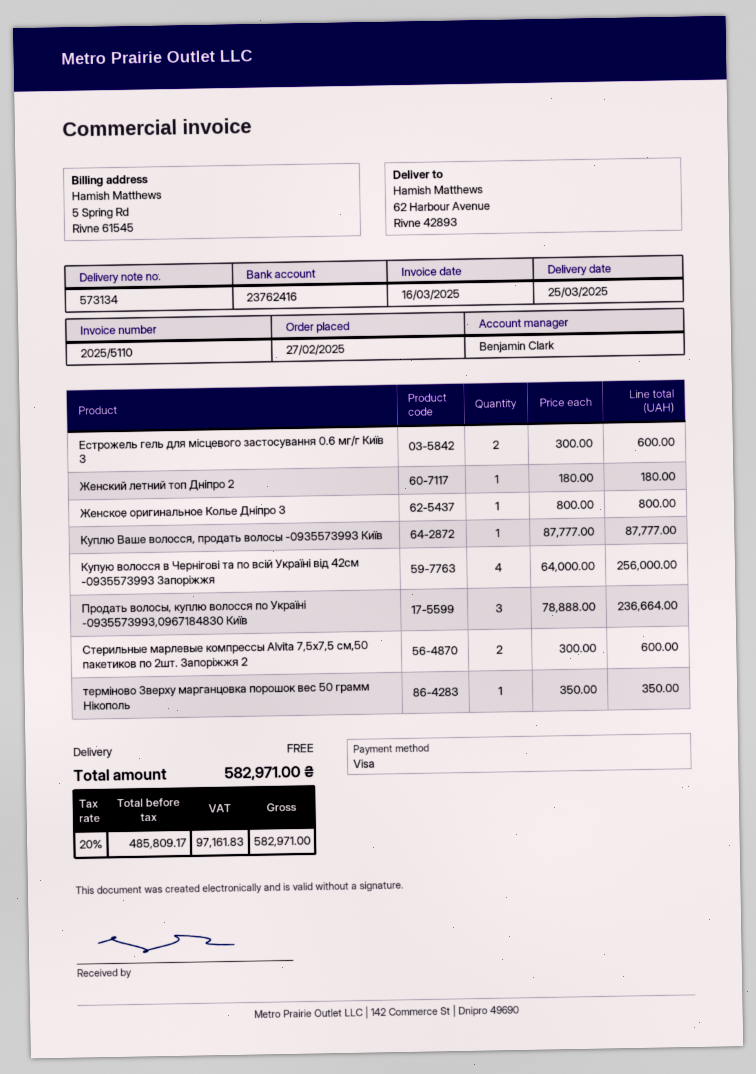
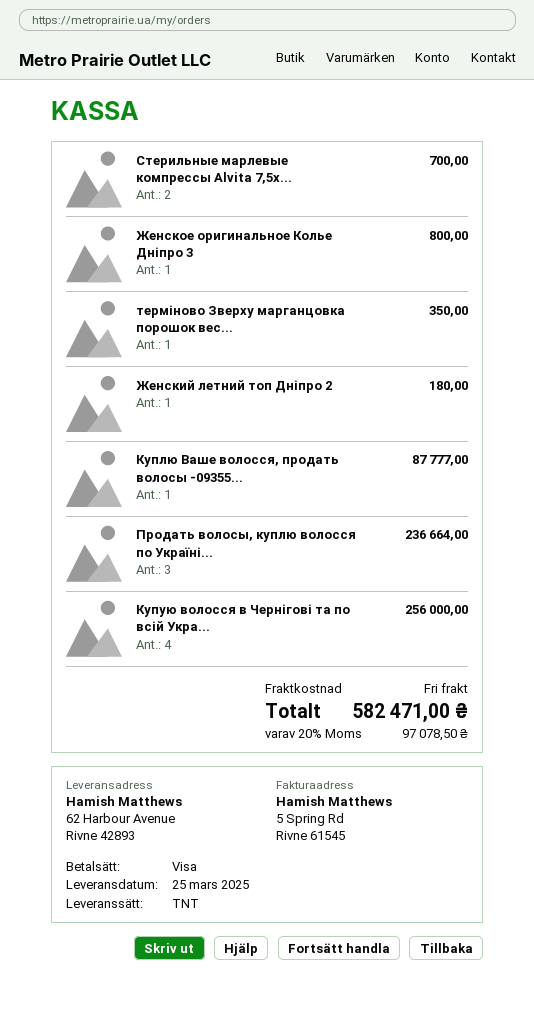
Естрожель гель для місцевого застосування 0.6 мг/г Київ 3: 2 for 600.00 -> none
Стерильные марлевые компрессы Alvita 7,5x7,5 см,50 пакетиков по 2шт. Запоріжжя 2: 2 for 600.00 -> 2 for 700.00
tax: 20% = 97161.83 -> 20% = 97078.50
total: 582971.00 -> 582471.00

